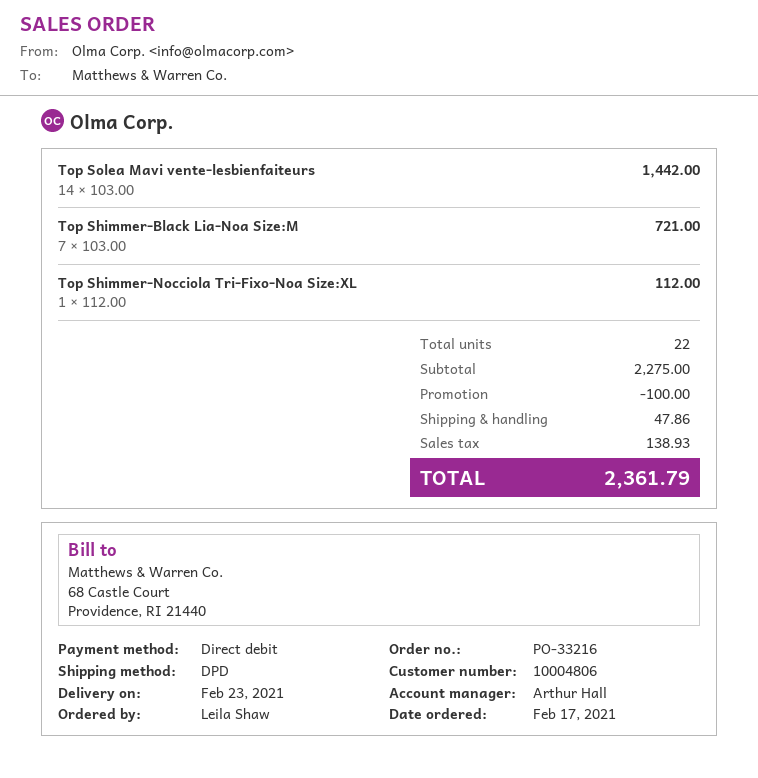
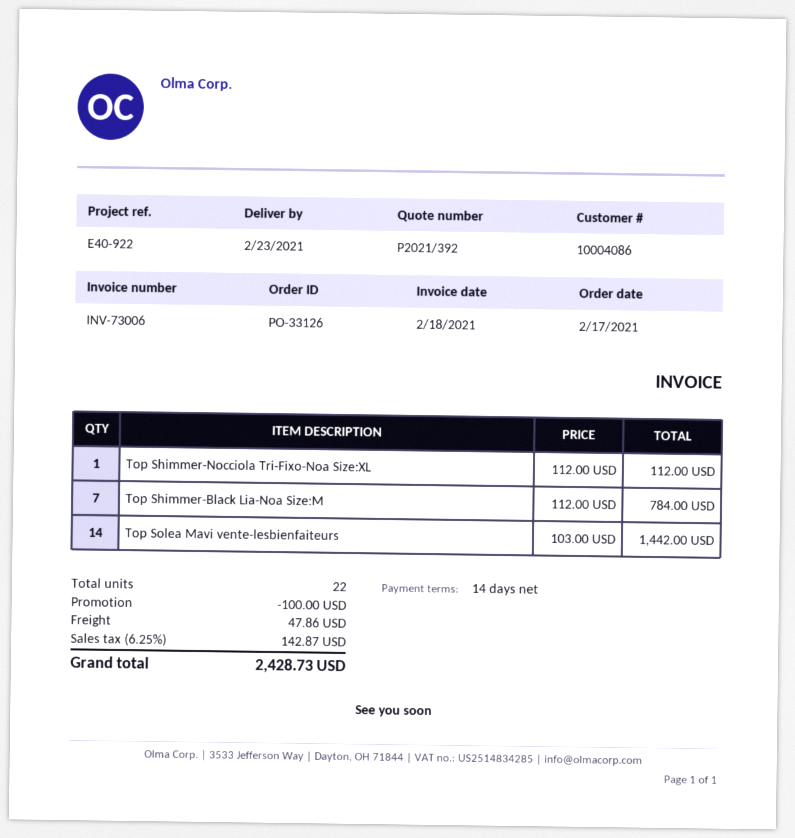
order number: PO-33216 -> PO-33126
customer number: 10004806 -> 10004086
Top Shimmer-Black Lia-Noa Size:M: 7 x 103.00 = 721.00 -> 7 x 112.00 = 784.00
tax: 138.93 -> 142.87
total: 2361.79 -> 2428.73

